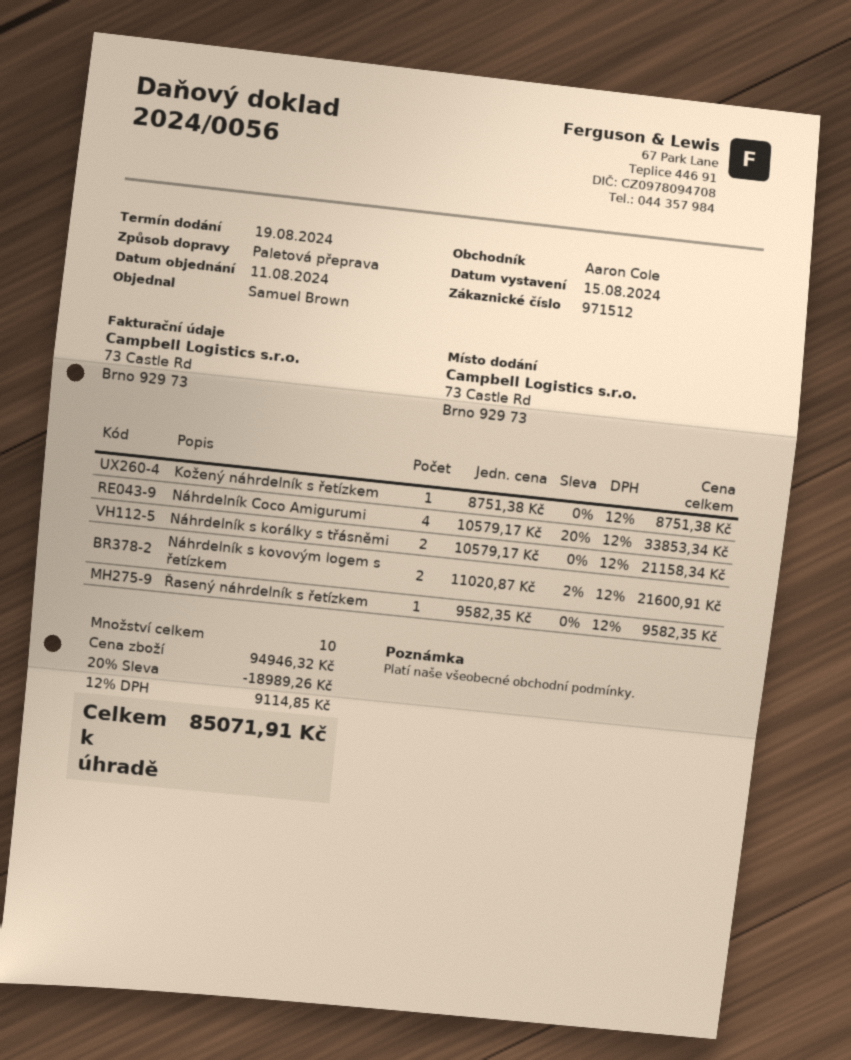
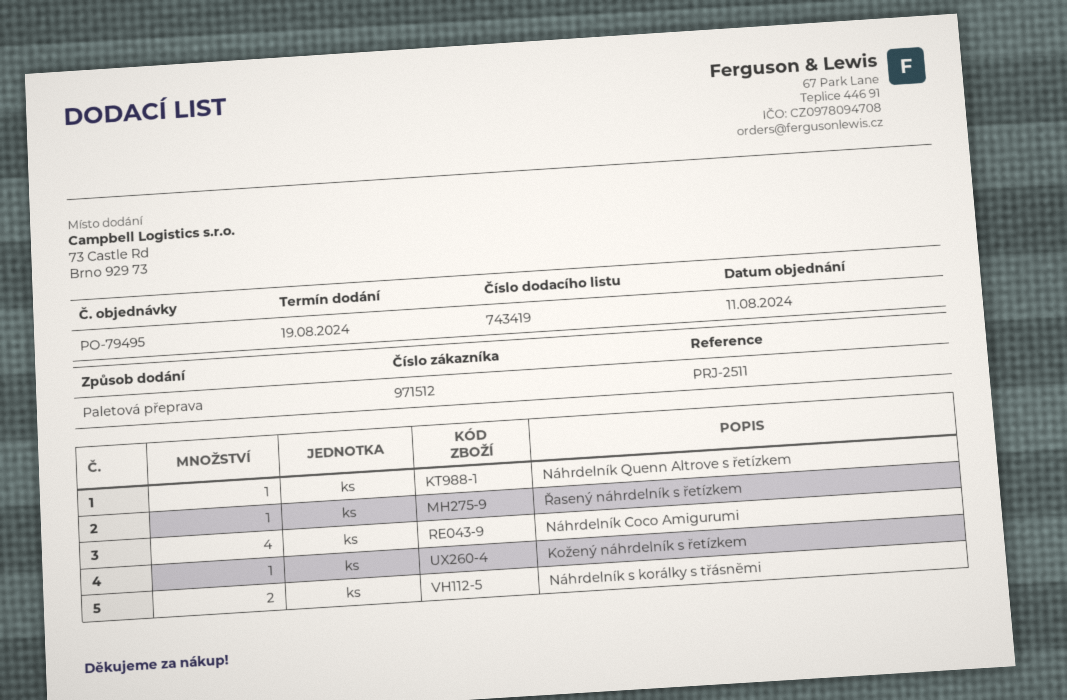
Náhrdelník s kovovým logem s řetízkem: 2 -> none
Náhrdelník Quenn Altrove s řetízkem: none -> 1

